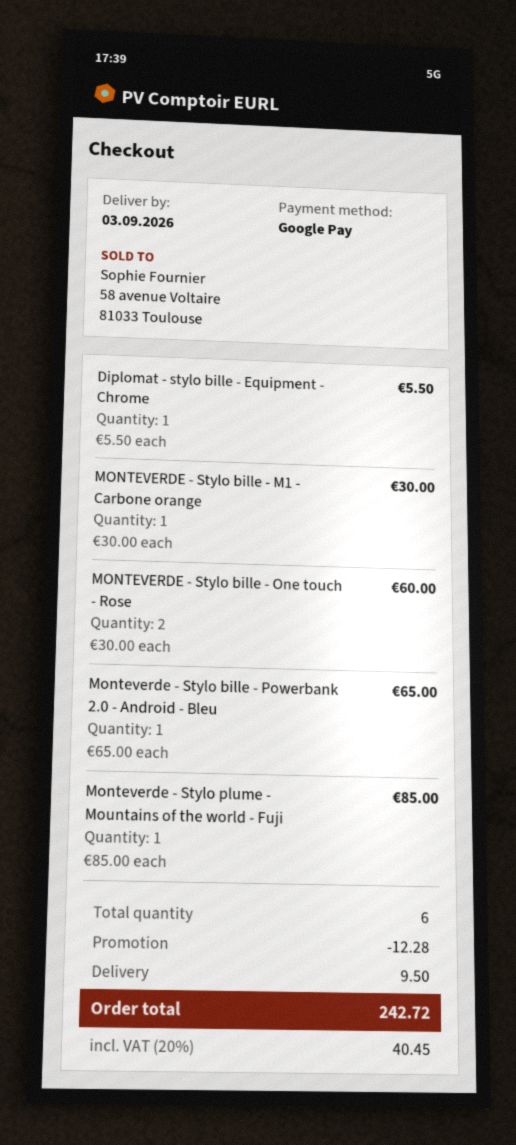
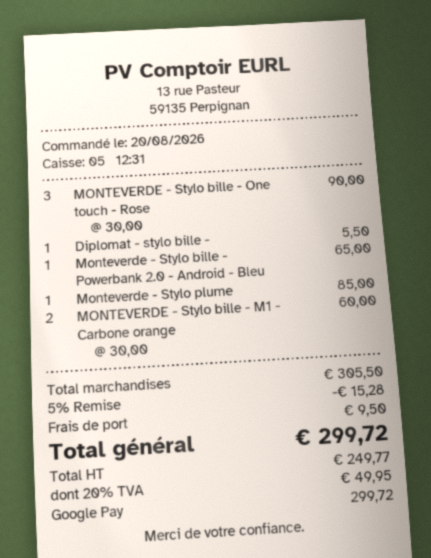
MONTEVERDE - Stylo bille - M1 - Carbone orange: 1 x 30.00 = 30.00 -> 2 x 30.00 = 60.00
MONTEVERDE - Stylo bille - One touch - Rose: 2 x 30.00 = 60.00 -> 3 x 30.00 = 90.00
discount: 12.28 -> 15.28
tax: 20% = 40.45 -> 20% = 49.95
total: 242.72 -> 299.72

